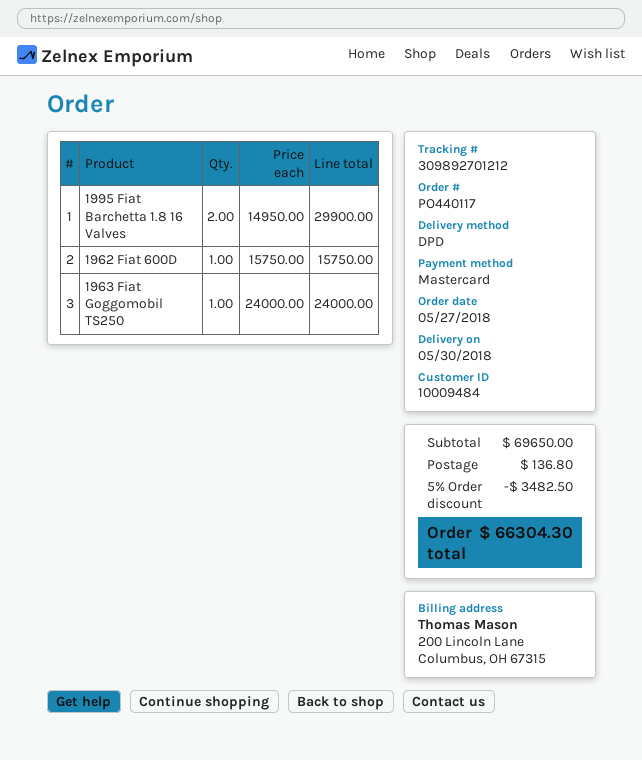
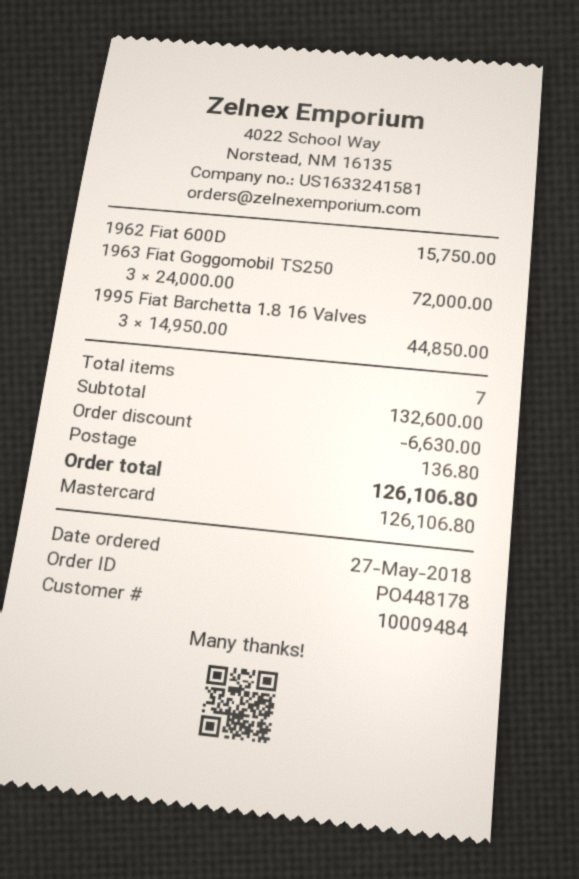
order number: PO440117 -> PO448178
1995 Fiat Barchetta 1.8 16 Valves: 2 x 14950.00 = 29900.00 -> 3 x 14950.00 = 44850.00
1963 Fiat Goggomobil TS250: 1 x 24000.00 = 24000.00 -> 3 x 24000.00 = 72000.00
subtotal: 69650.00 -> 132600.00
discount: 3482.50 -> 6630.00
total: 66304.30 -> 126106.80

